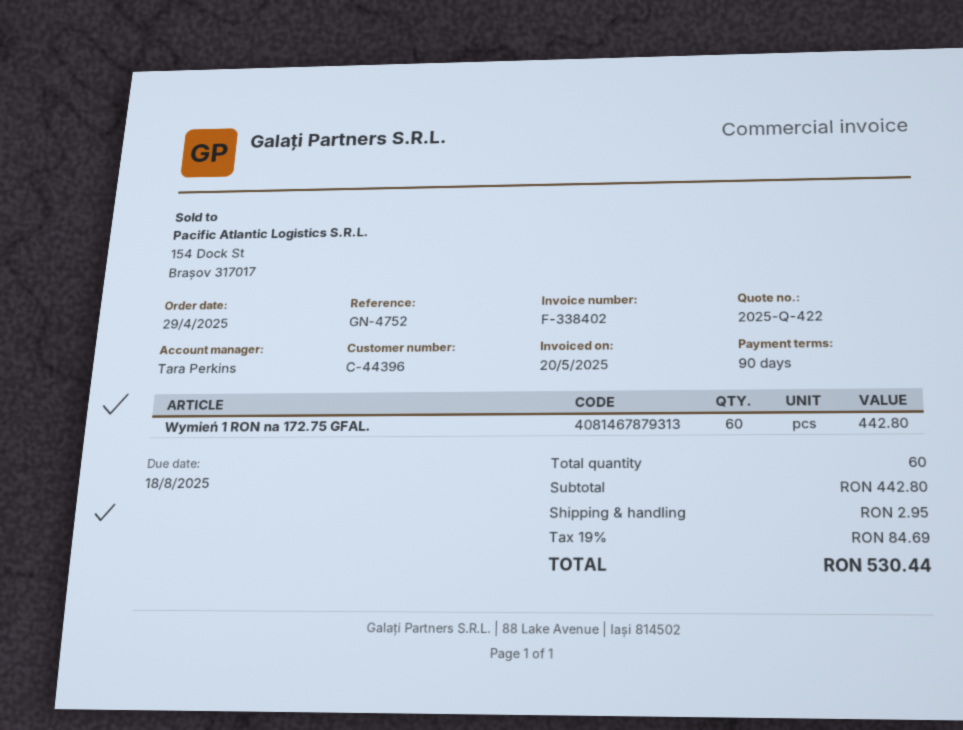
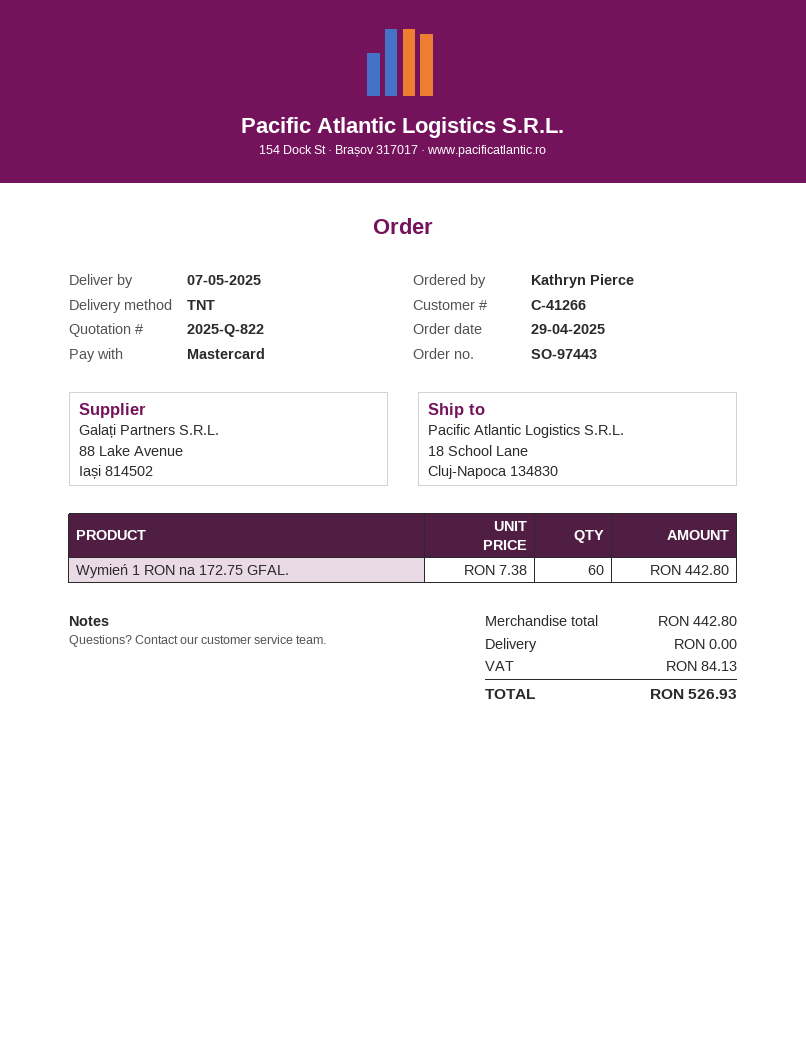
quote number: 2025-Q-422 -> 2025-Q-822
customer number: C-44396 -> C-41266
shipping: 2.95 -> 0.00
tax: 84.69 -> 84.13
total: 530.44 -> 526.93

